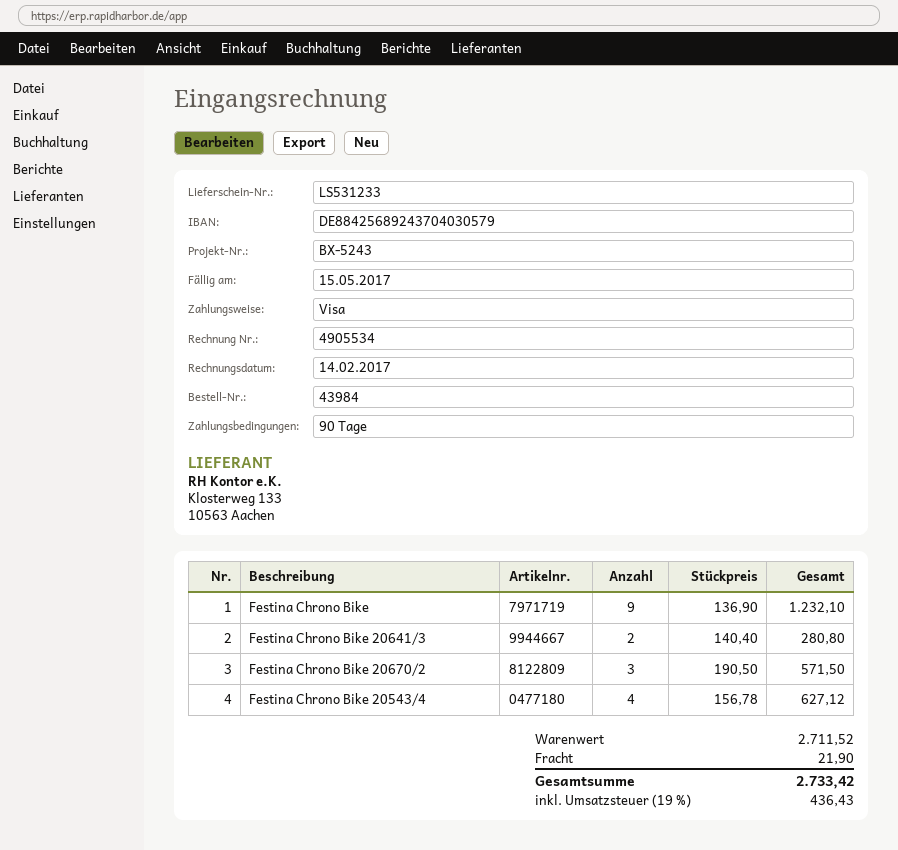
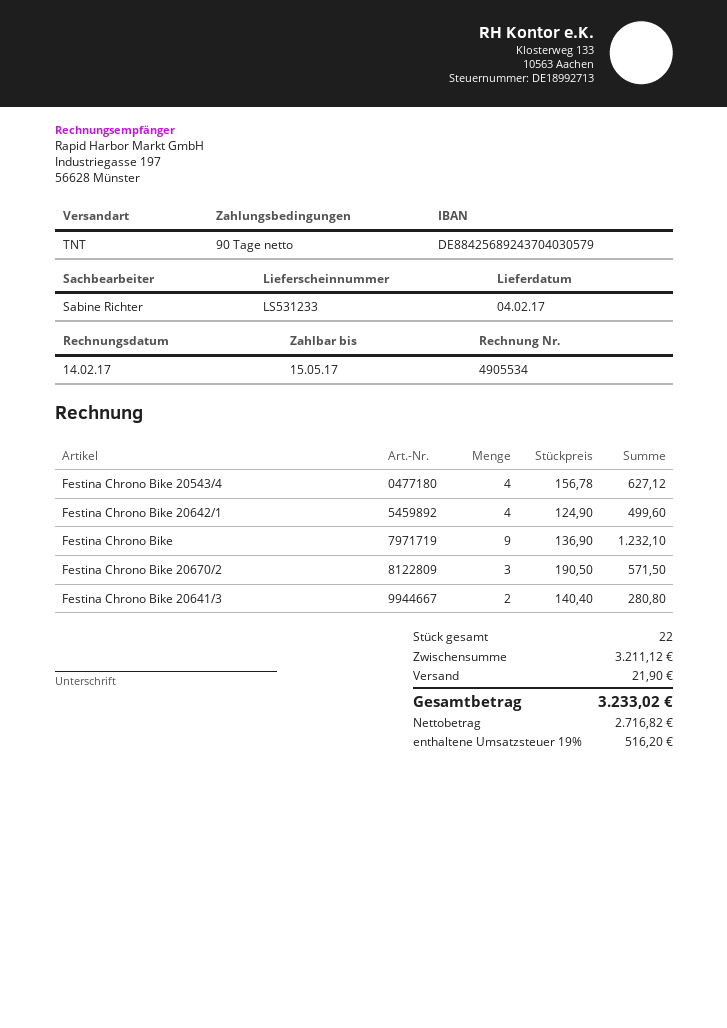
Festina Chrono Bike 20642/1: none -> 4 x 124.90 = 499.60
subtotal: 2711.52 -> 3211.12
tax: 19% = 436.43 -> 19% = 516.20
total: 2733.42 -> 3233.02

